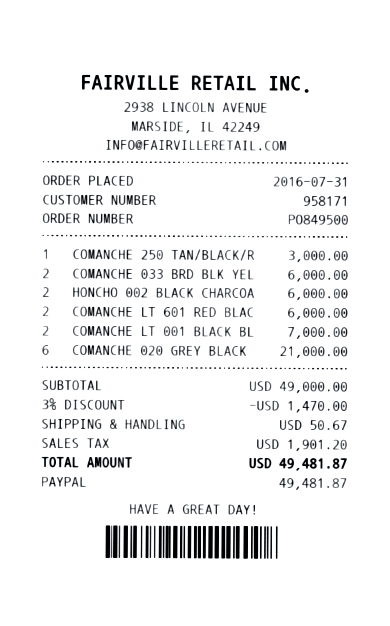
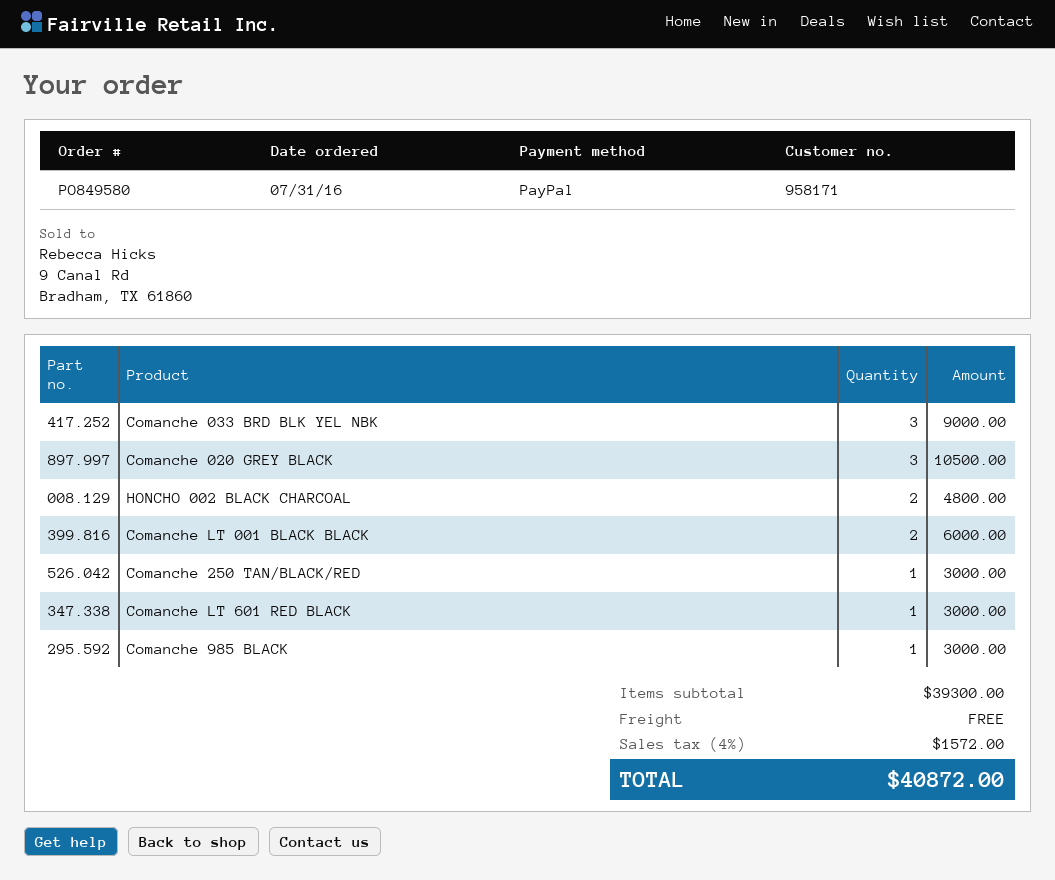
order number: PO849500 -> PO849580
COMANCHE 033 BRD BLK YEL: 2 for 6000.00 -> 3 for 9000.00
HONCHO 002 BLACK CHARCOA: 2 for 6000.00 -> 2 for 4800.00
COMANCHE LT 601 RED BLAC: 2 for 6000.00 -> 1 for 3000.00
COMANCHE LT 001 BLACK BL: 2 for 7000.00 -> 2 for 6000.00
COMANCHE 020 GREY BLACK: 6 for 21000.00 -> 3 for 10500.00
Comanche 985 BLACK: none -> 1 for 3000.00
subtotal: 49000.00 -> 39300.00
discount: 3% = 1470.00 -> none
shipping: 50.67 -> 0.00
tax: 1901.20 -> 1572.00
total: 49481.87 -> 40872.00

